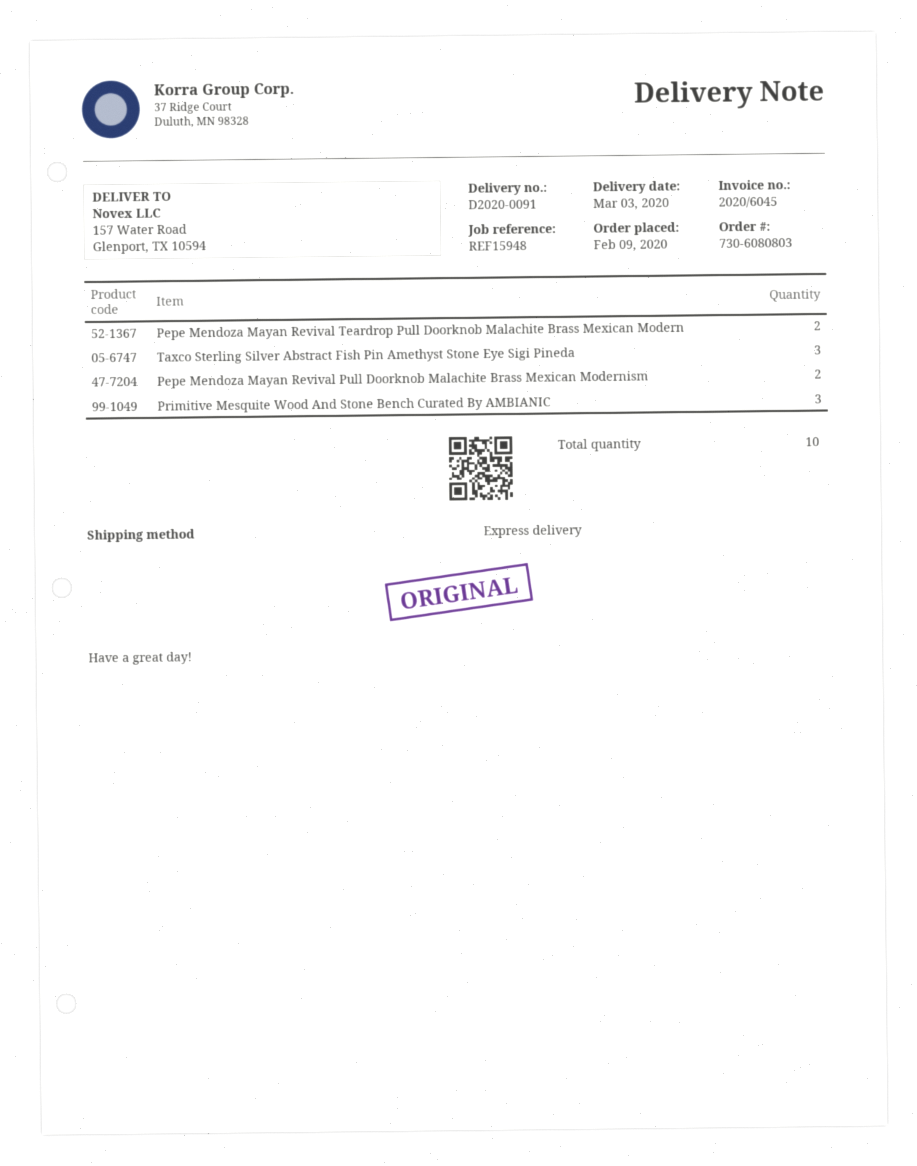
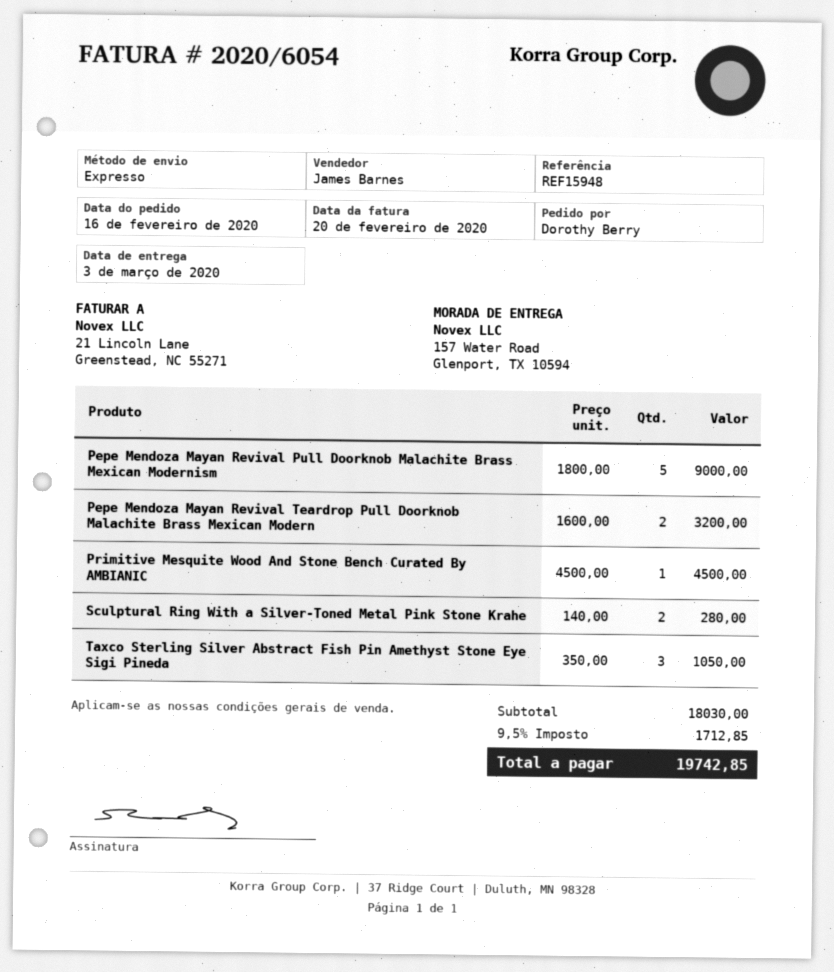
order date: 2020-02-09 -> 2020-02-16
invoice number: 2020/6045 -> 2020/6054
Pepe Mendoza Mayan Revival Pull Doorknob Malachite Brass Mexican Modernism: 2 -> 5
Primitive Mesquite Wood And Stone Bench Curated By AMBIANIC: 3 -> 1
Sculptural Ring With a Silver-Toned Metal Pink Stone Krahe: none -> 2

